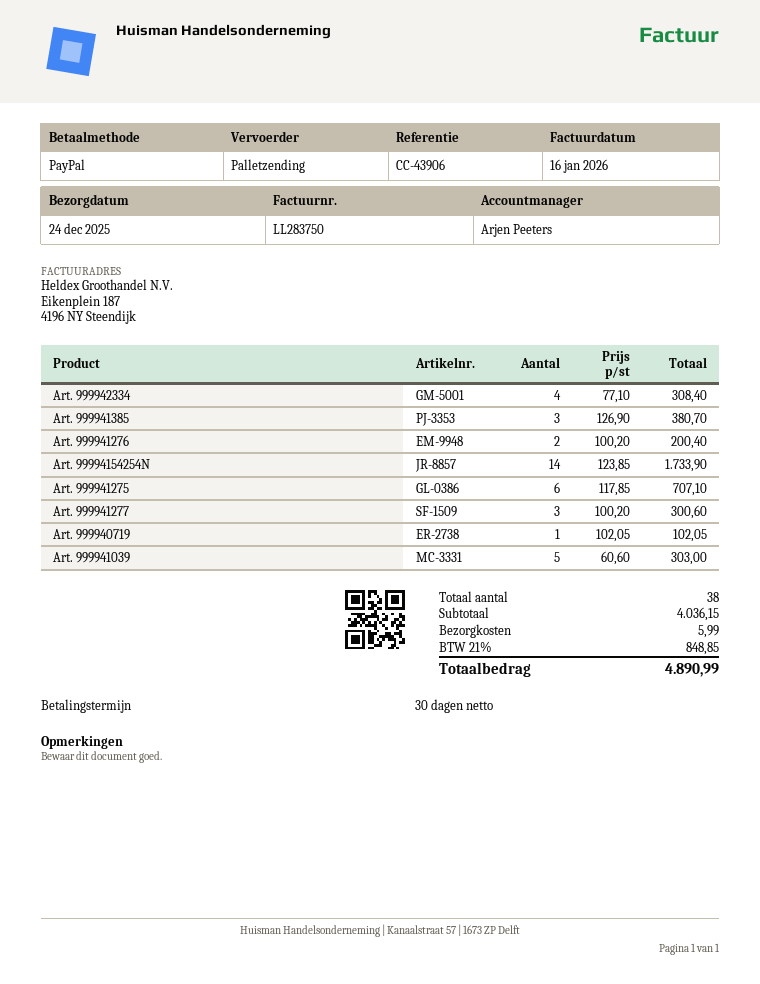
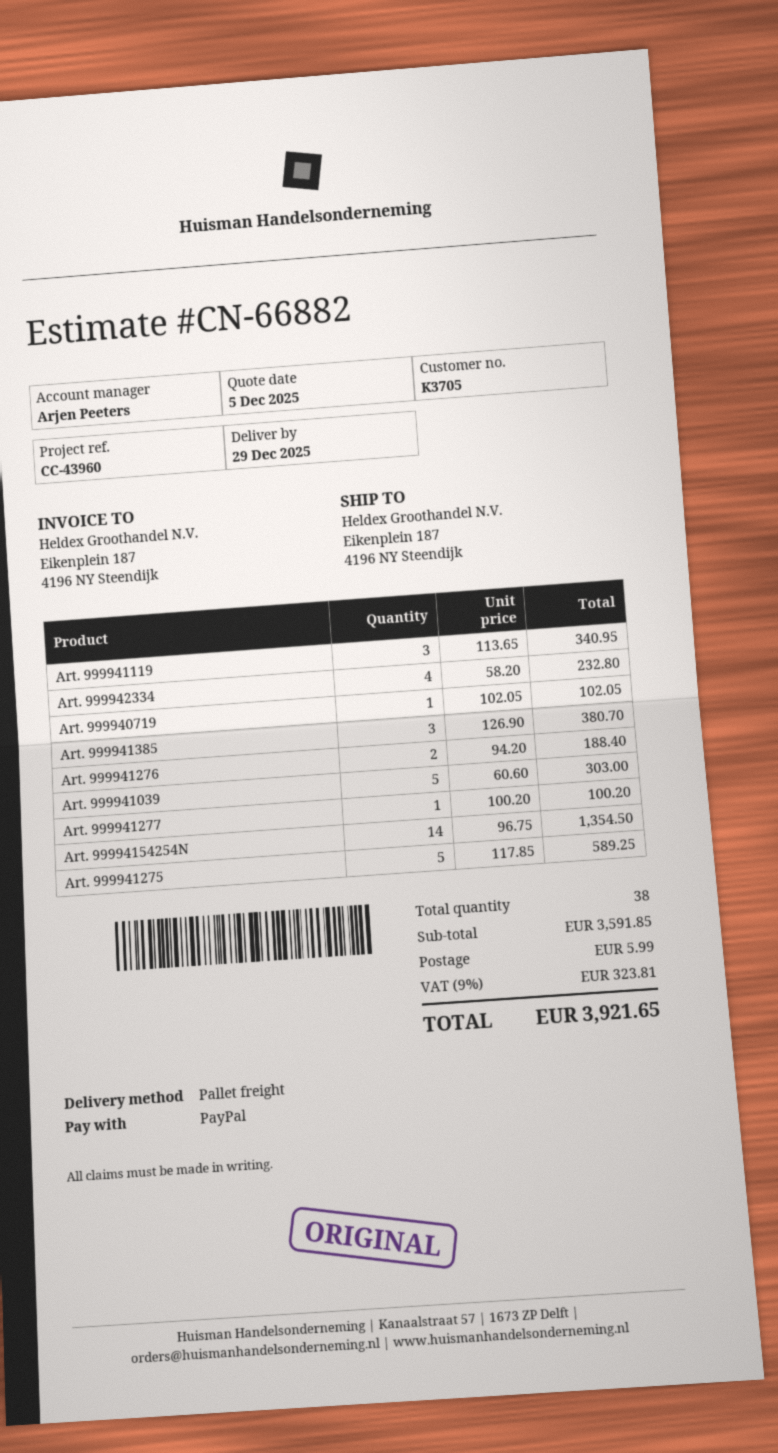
delivery date: 2025-12-24 -> 2025-12-29
reference: CC-43906 -> CC-43960
Art. 999942334: 4 x 77.10 = 308.40 -> 4 x 58.20 = 232.80
Art. 999941276: 2 x 100.20 = 200.40 -> 2 x 94.20 = 188.40
Art. 99994154254N: 14 x 123.85 = 1733.90 -> 14 x 96.75 = 1354.50
Art. 999941275: 6 x 117.85 = 707.10 -> 5 x 117.85 = 589.25
Art. 999941277: 3 x 100.20 = 300.60 -> 1 x 100.20 = 100.20
Art. 999941119: none -> 3 x 113.65 = 340.95
subtotal: 4036.15 -> 3591.85
tax: 21% = 848.85 -> 9% = 323.81
total: 4890.99 -> 3921.65

